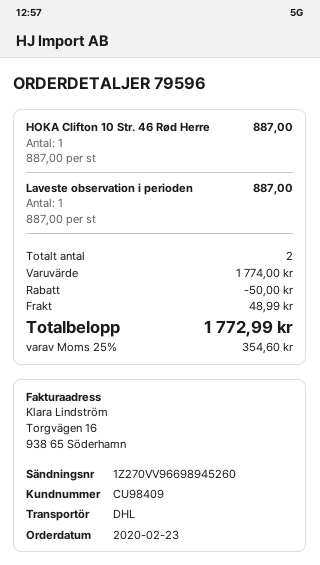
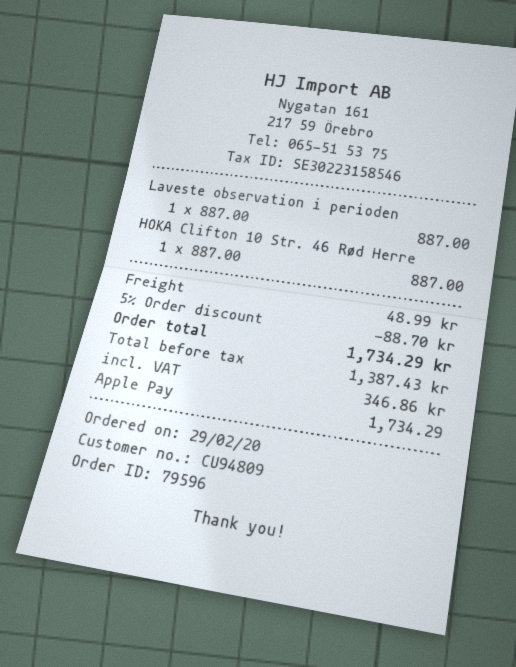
order date: 2020-02-23 -> 2020-02-29
customer number: CU98409 -> CU94809
discount: 50.00 -> 88.70
tax: 354.60 -> 346.86
total: 1772.99 -> 1734.29

